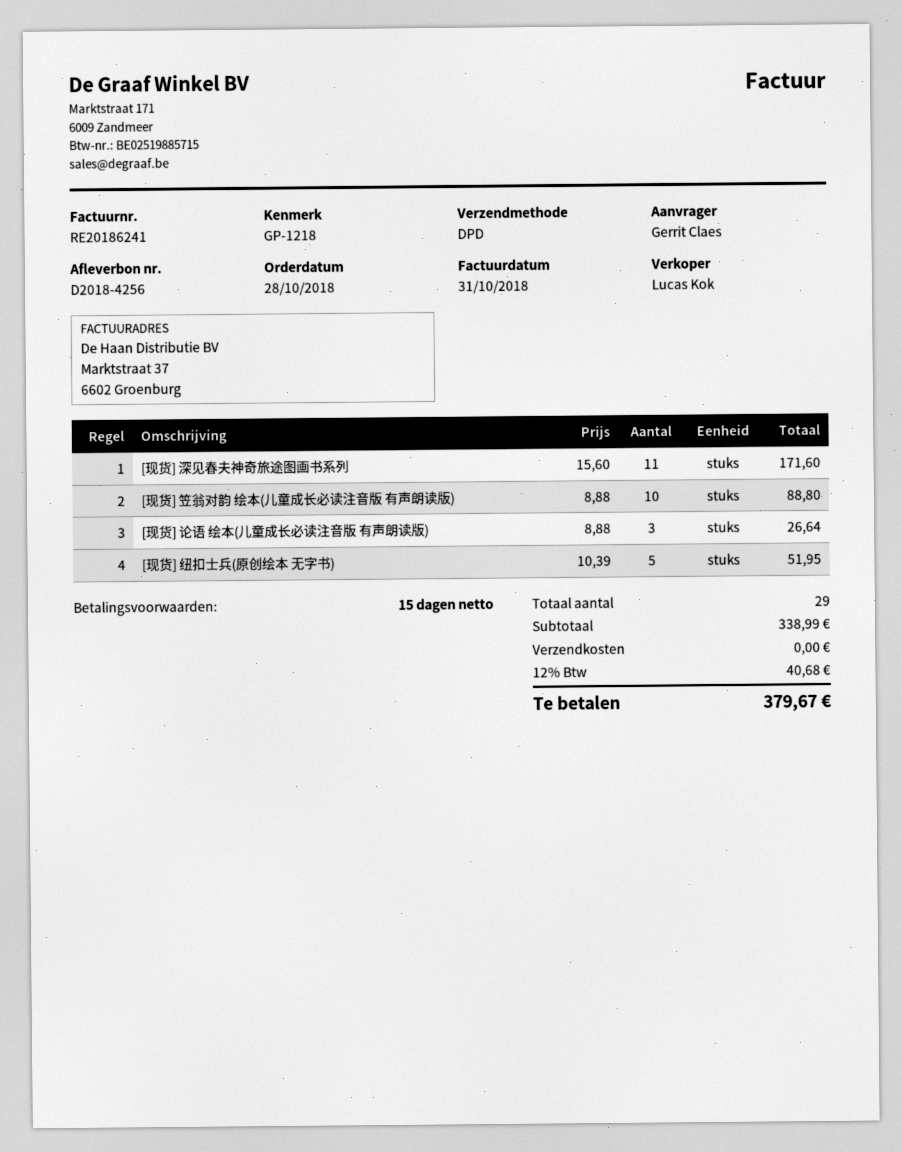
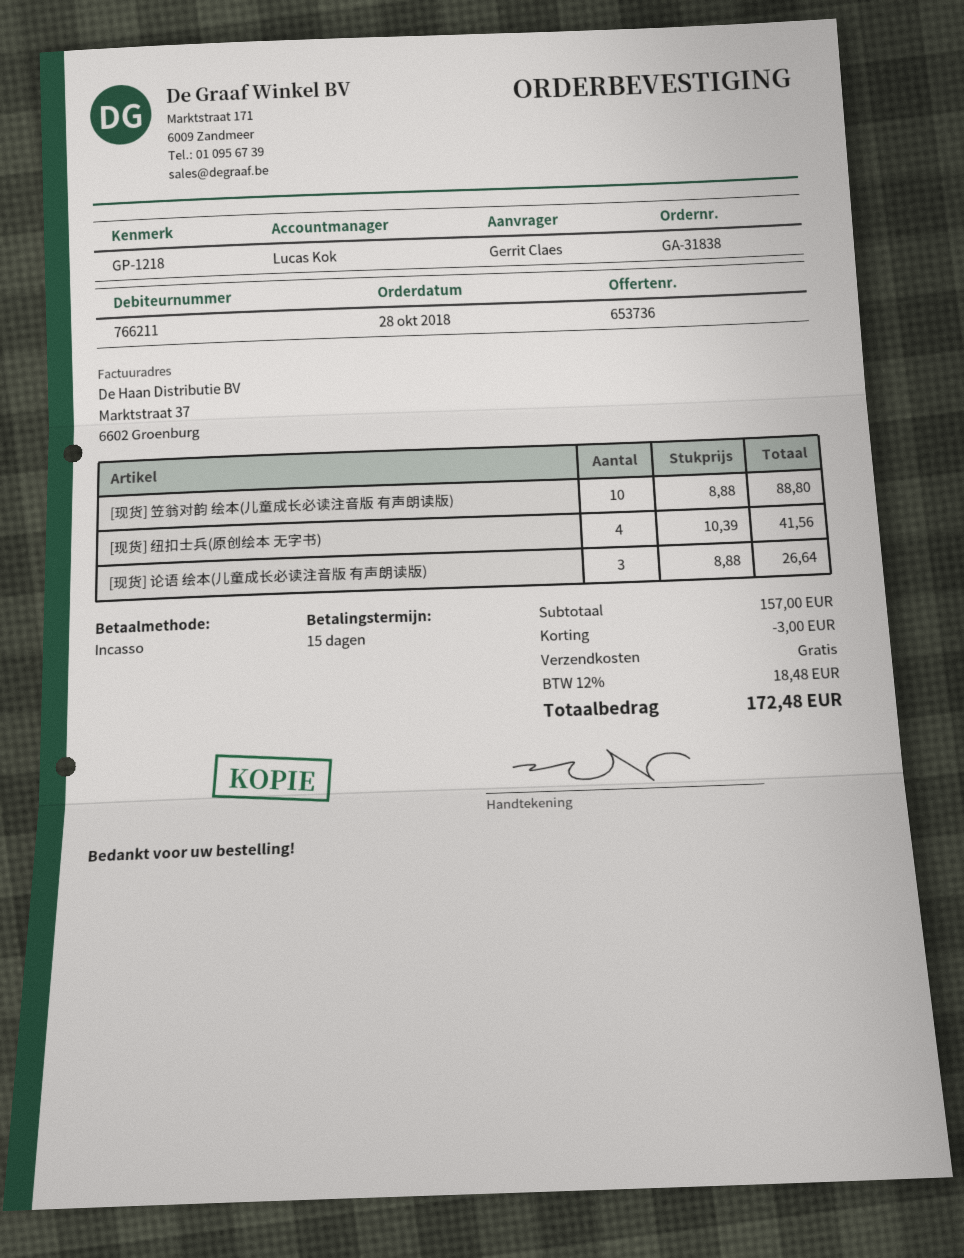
[现货] 深见春夫神奇旅途图画书系列: 11 x 15.60 = 171.60 -> none
[现货] 纽扣士兵(原创绘本 无字书): 5 x 10.39 = 51.95 -> 4 x 10.39 = 41.56
subtotal: 338.99 -> 157.00
discount: none -> 3.00
tax: 12% = 40.68 -> 12% = 18.48
total: 379.67 -> 172.48

